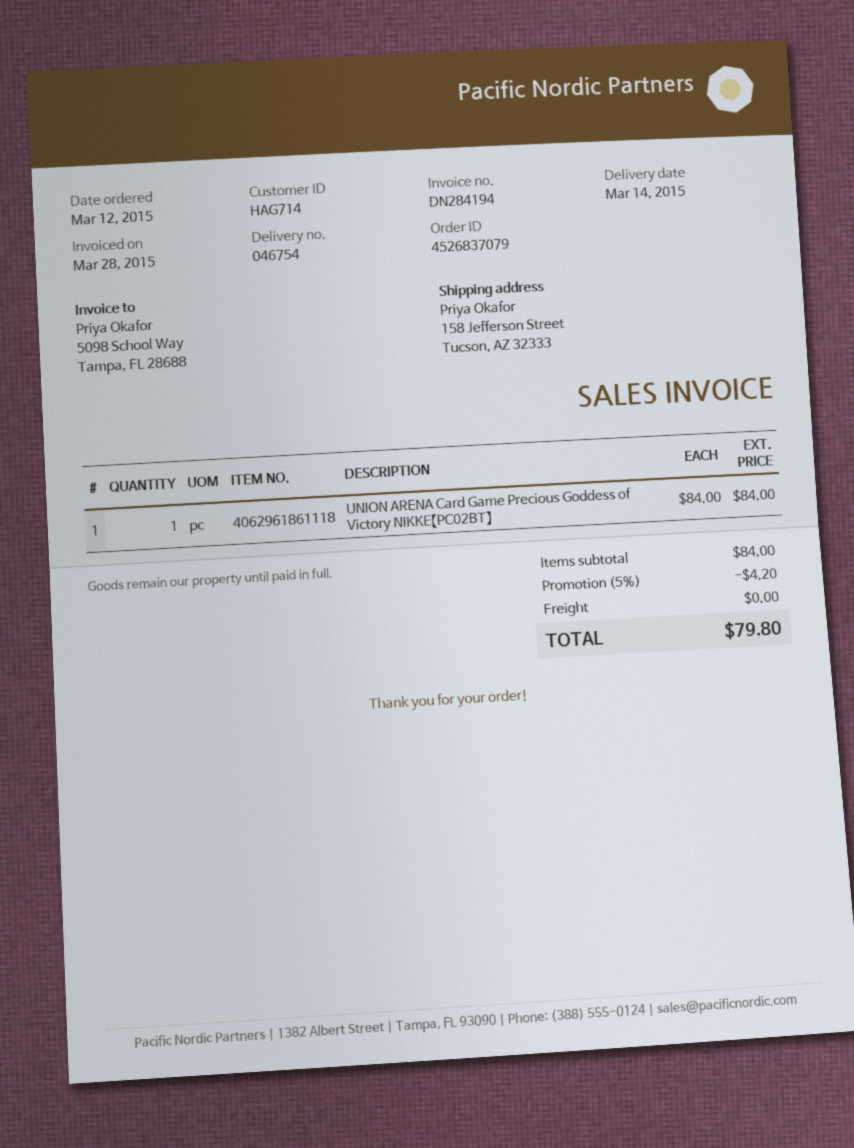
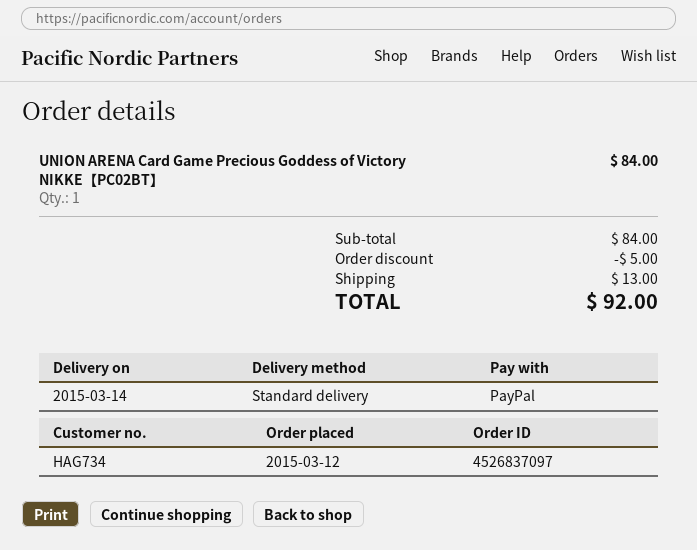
order number: 4526837079 -> 4526837097
customer number: HAG714 -> HAG734
discount: 4.20 -> 5.00
shipping: 0.00 -> 13.00
total: 79.80 -> 92.00

